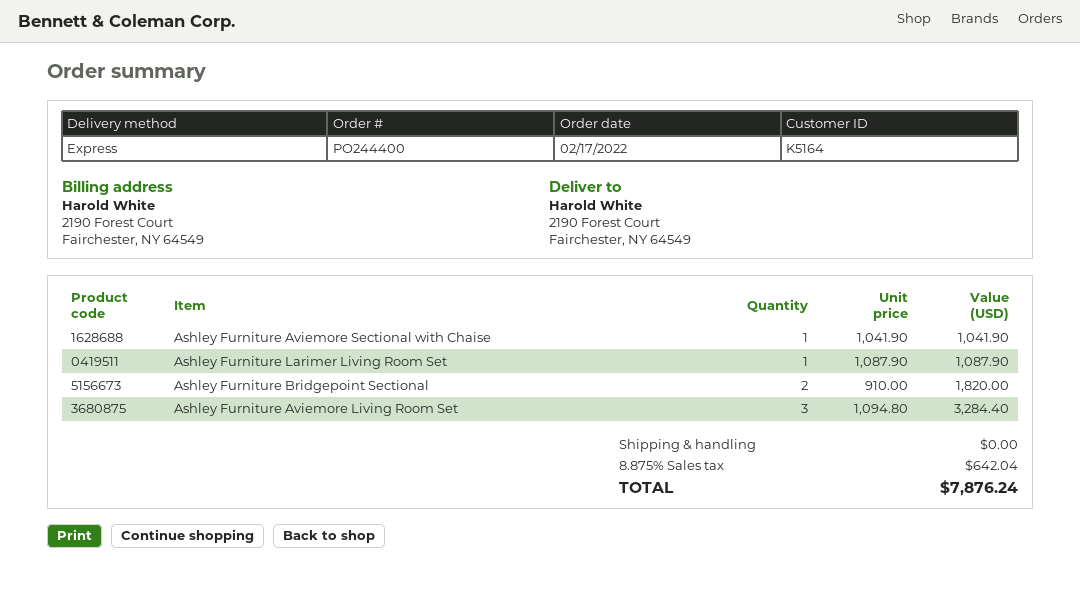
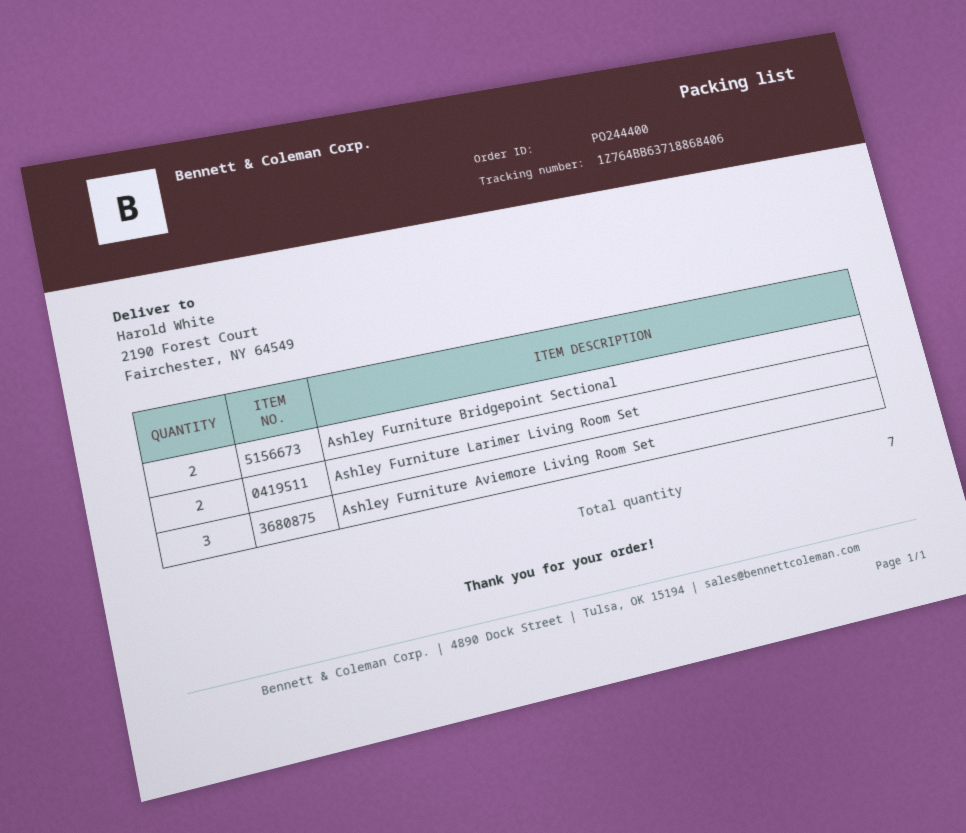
Ashley Furniture Aviemore Sectional with Chaise: 1 -> none
Ashley Furniture Larimer Living Room Set: 1 -> 2

